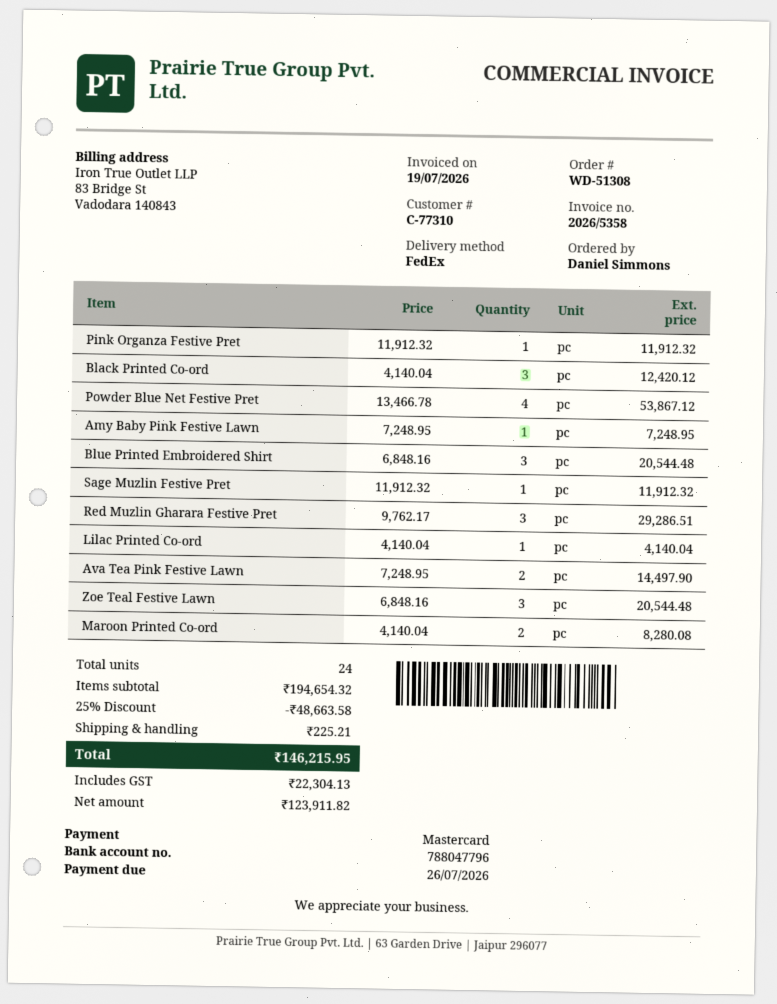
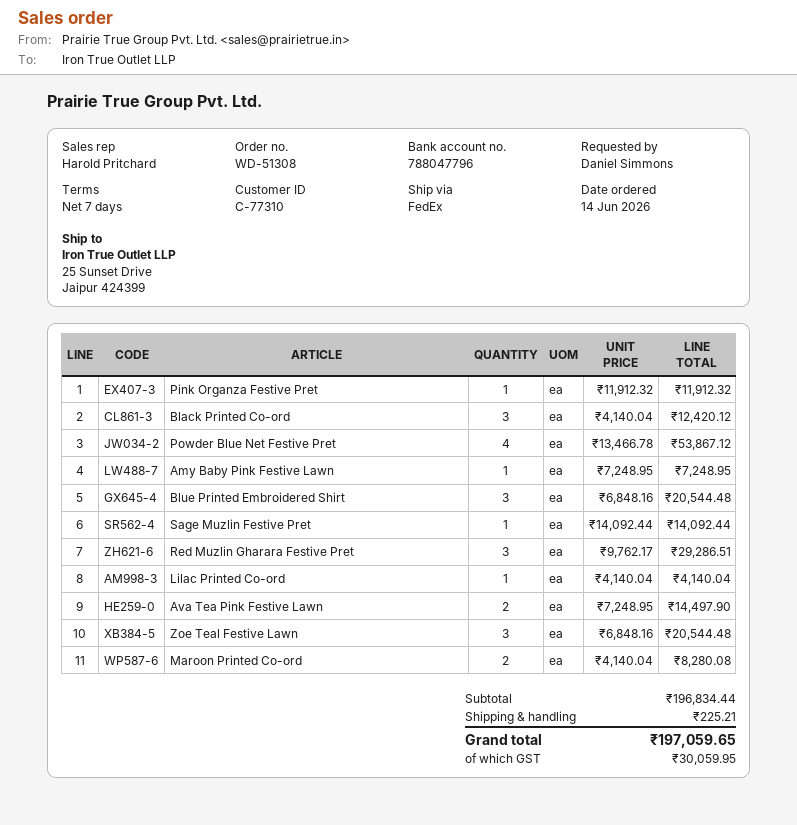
Sage Muzlin Festive Pret: 1 x 11912.32 = 11912.32 -> 1 x 14092.44 = 14092.44
subtotal: 194654.32 -> 196834.44
discount: 25% = 48663.58 -> none
tax: 22304.13 -> 30059.95
total: 146215.95 -> 197059.65

